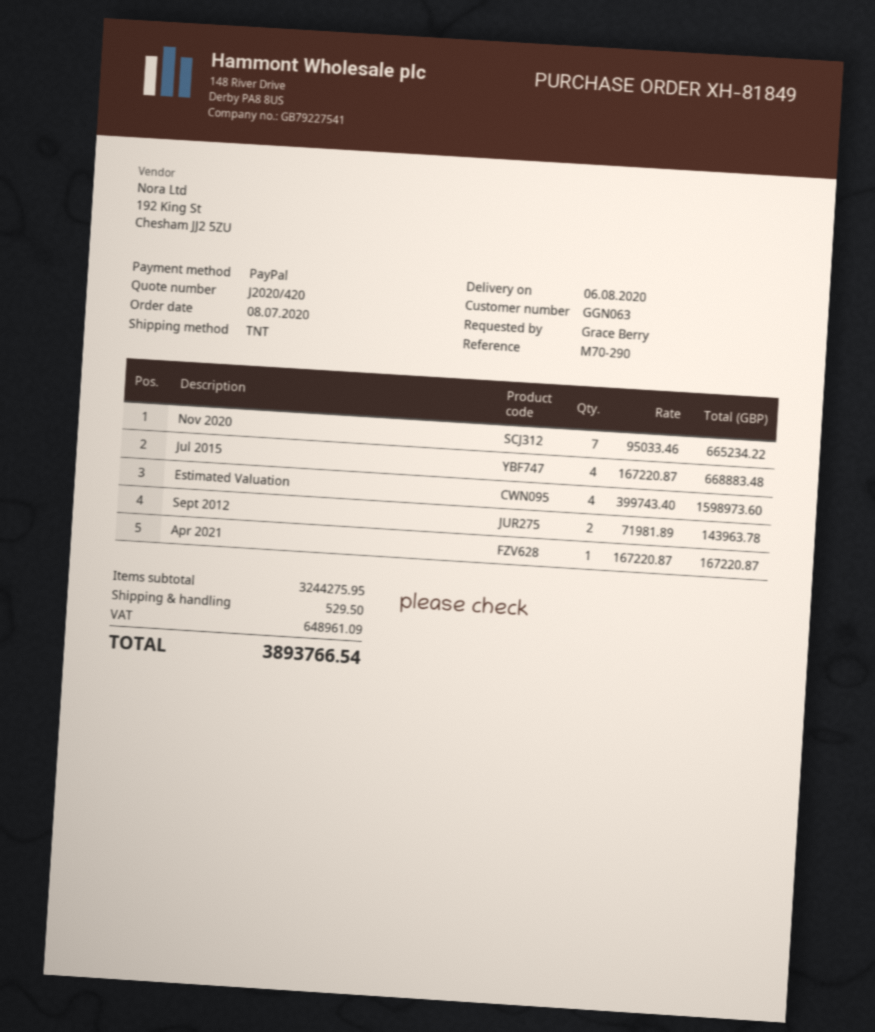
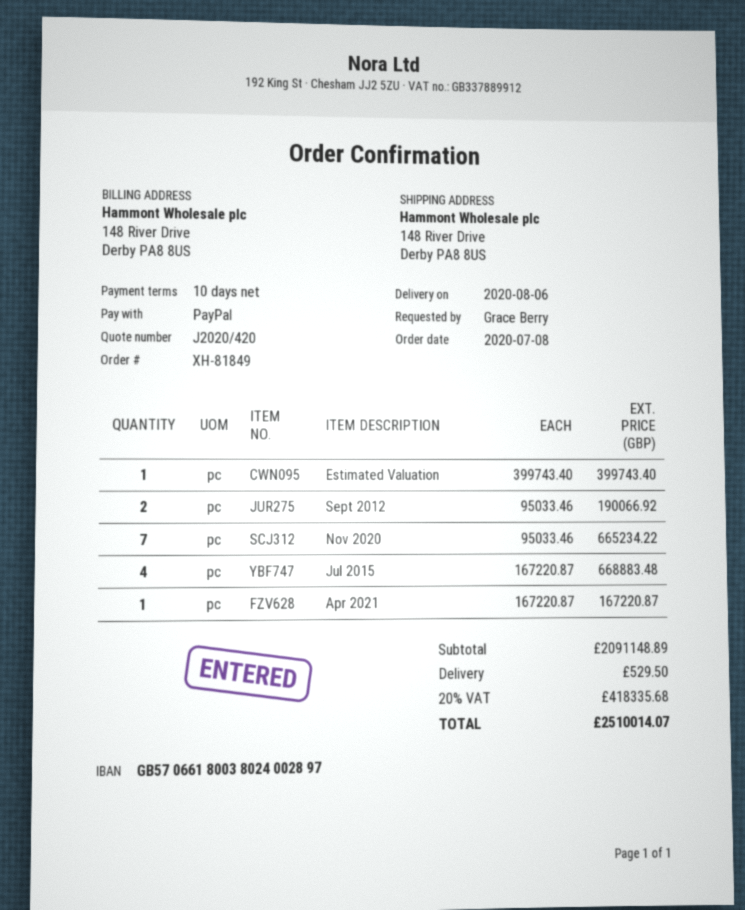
Estimated Valuation: 4 x 399743.40 = 1598973.60 -> 1 x 399743.40 = 399743.40
Sept 2012: 2 x 71981.89 = 143963.78 -> 2 x 95033.46 = 190066.92
subtotal: 3244275.95 -> 2091148.89
tax: 648961.09 -> 418335.68
total: 3893766.54 -> 2510014.07

